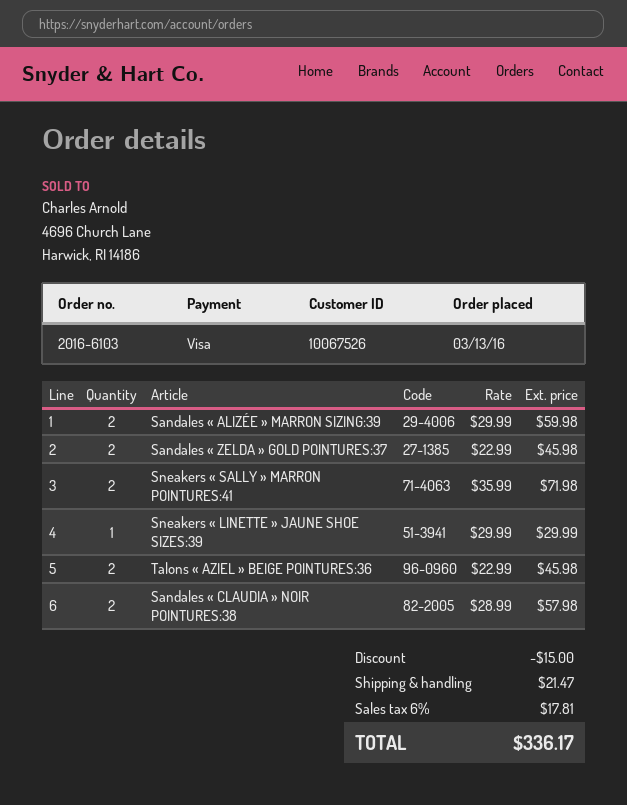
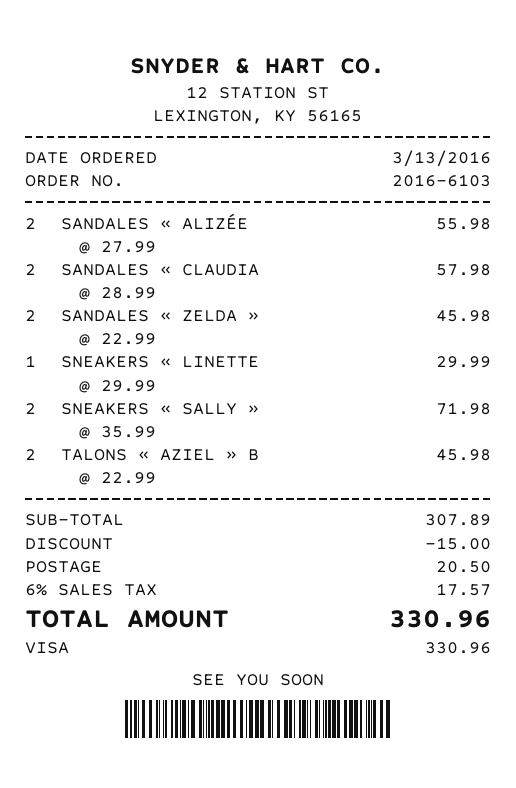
Sandales « ALIZÉE » MARRON SIZING:39: 2 x 29.99 = 59.98 -> 2 x 27.99 = 55.98
shipping: 21.47 -> 20.50
tax: 6% = 17.81 -> 6% = 17.57
total: 336.17 -> 330.96

